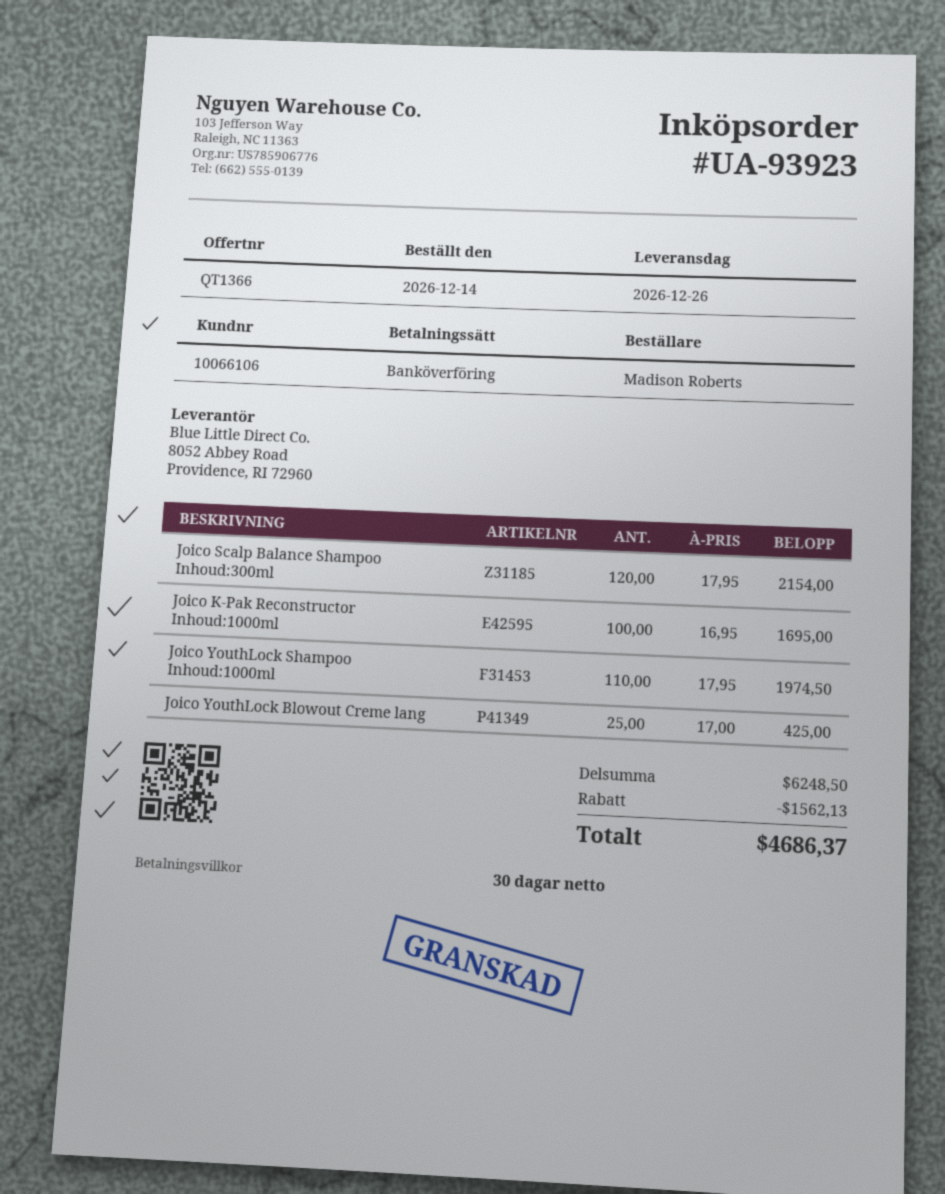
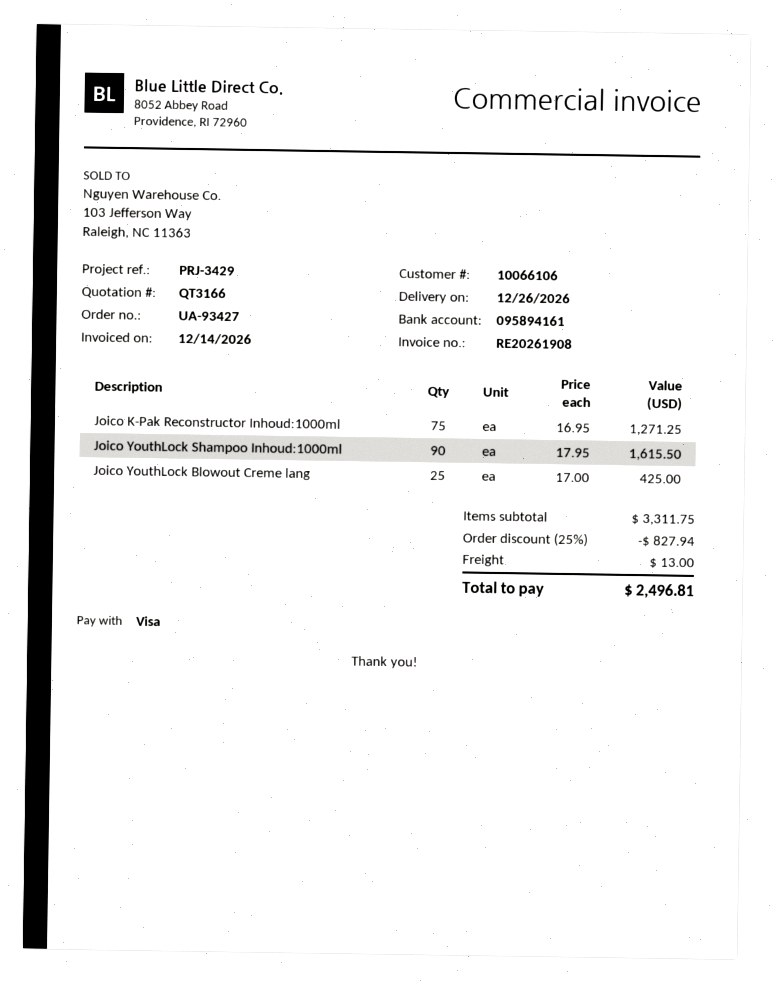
quote number: QT1366 -> QT3166
order number: UA-93923 -> UA-93427
payment method: bank transfer -> Visa
Joico Scalp Balance Shampoo Inhoud:300ml: 120 x 17.95 = 2154.00 -> none
Joico K-Pak Reconstructor Inhoud:1000ml: 100 x 16.95 = 1695.00 -> 75 x 16.95 = 1271.25
Joico YouthLock Shampoo Inhoud:1000ml: 110 x 17.95 = 1974.50 -> 90 x 17.95 = 1615.50
subtotal: 6248.50 -> 3311.75
discount: 1562.13 -> 827.94
shipping: none -> 13.00
total: 4686.37 -> 2496.81

